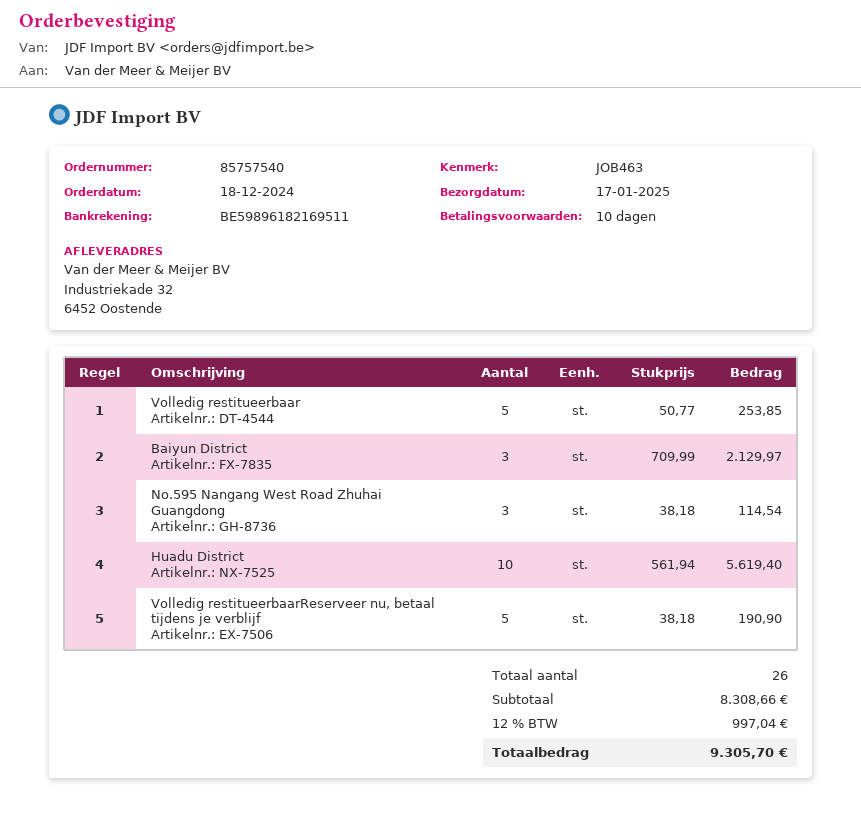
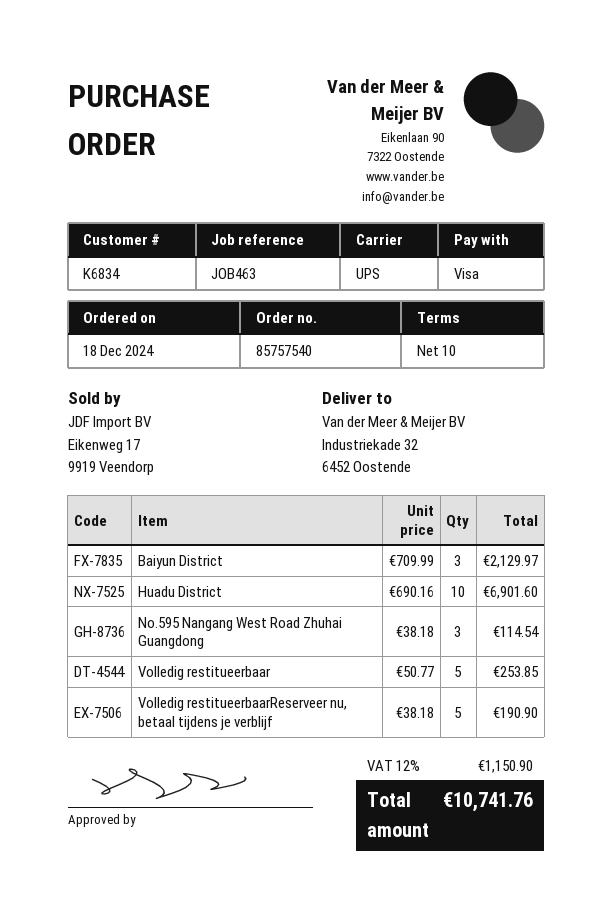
Huadu District: 10 x 561.94 = 5619.40 -> 10 x 690.16 = 6901.60
tax: 12% = 997.04 -> 12% = 1150.90
total: 9305.70 -> 10741.76

